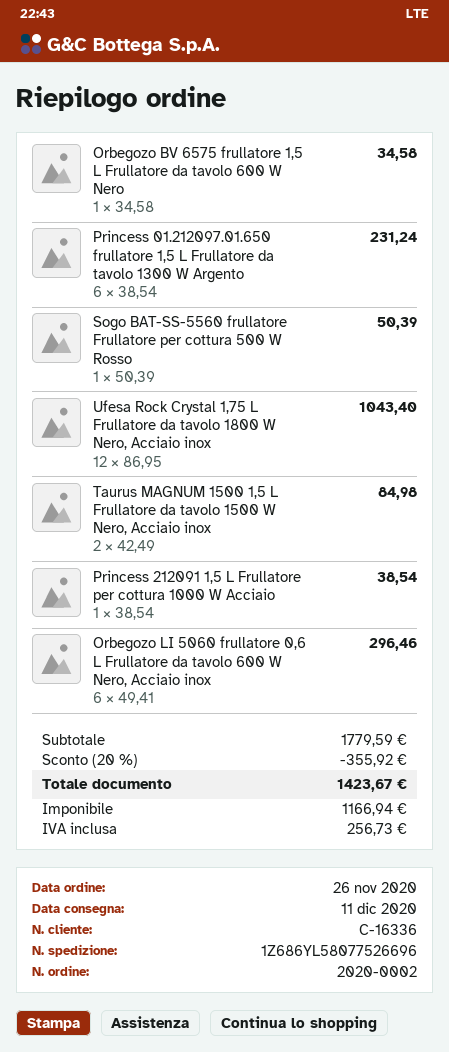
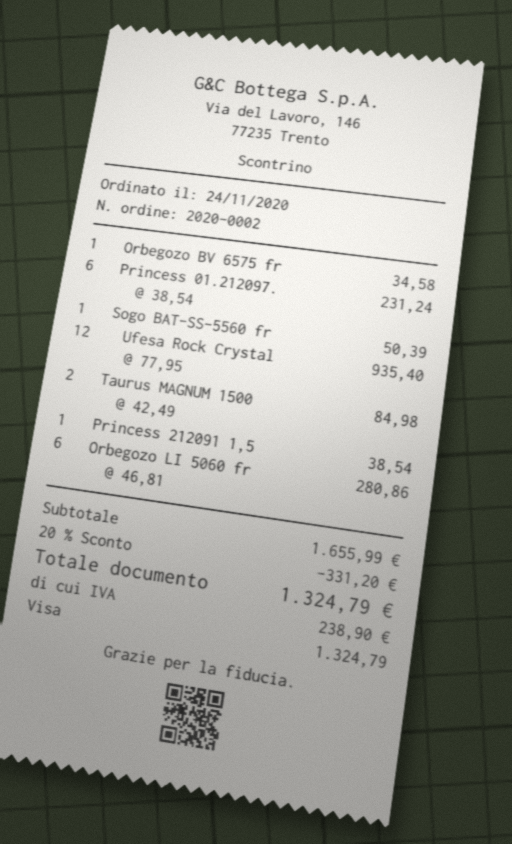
order date: 2020-11-26 -> 2020-11-24
Ufesa Rock Crystal 1,75 L Frullatore da tavolo 1800 W Nero, Acciaio inox: 12 x 86.95 = 1043.40 -> 12 x 77.95 = 935.40
Orbegozo LI 5060 frullatore 0,6 L Frullatore da tavolo 600 W Nero, Acciaio inox: 6 x 49.41 = 296.46 -> 6 x 46.81 = 280.86
subtotal: 1779.59 -> 1655.99
discount: 20% = 355.92 -> 20% = 331.20
tax: 256.73 -> 238.90
total: 1423.67 -> 1324.79

